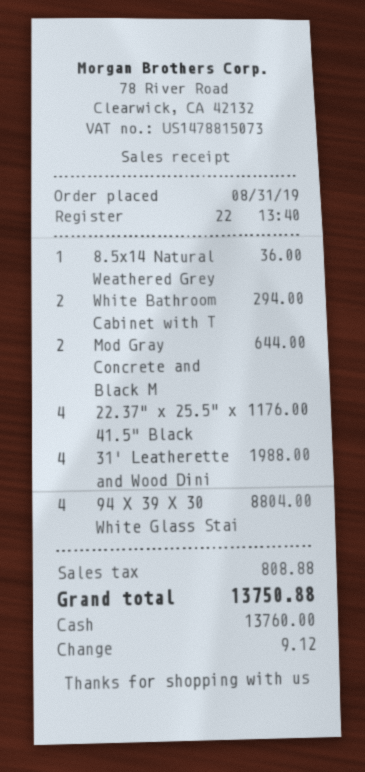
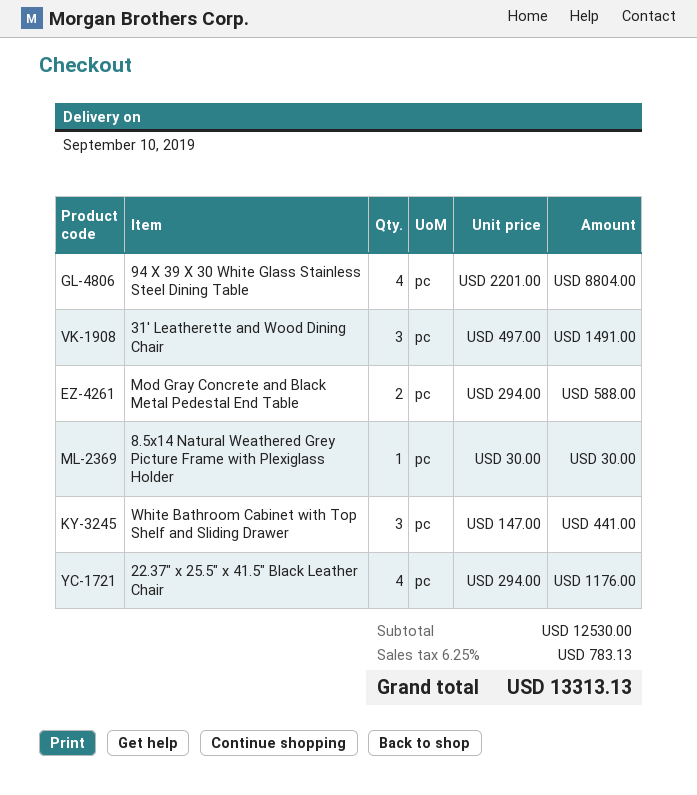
8.5x14 Natural Weathered Grey: 1 for 36.00 -> 1 for 30.00
White Bathroom Cabinet with T: 2 for 294.00 -> 3 for 441.00
Mod Gray Concrete and Black M: 2 for 644.00 -> 2 for 588.00
31' Leatherette and Wood Dini: 4 for 1988.00 -> 3 for 1491.00
tax: 808.88 -> 783.13
total: 13750.88 -> 13313.13

